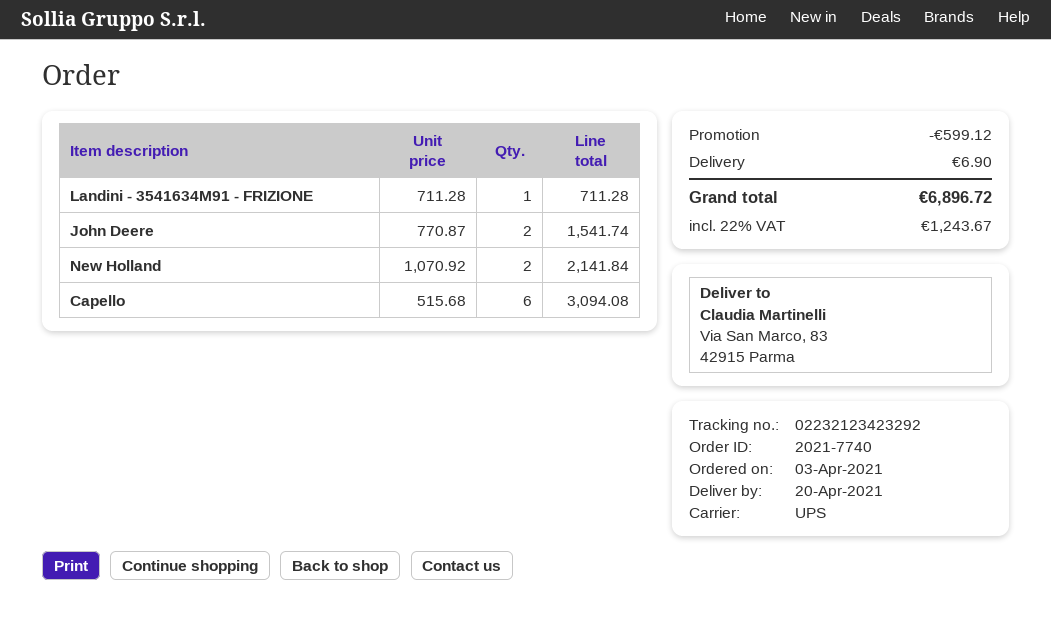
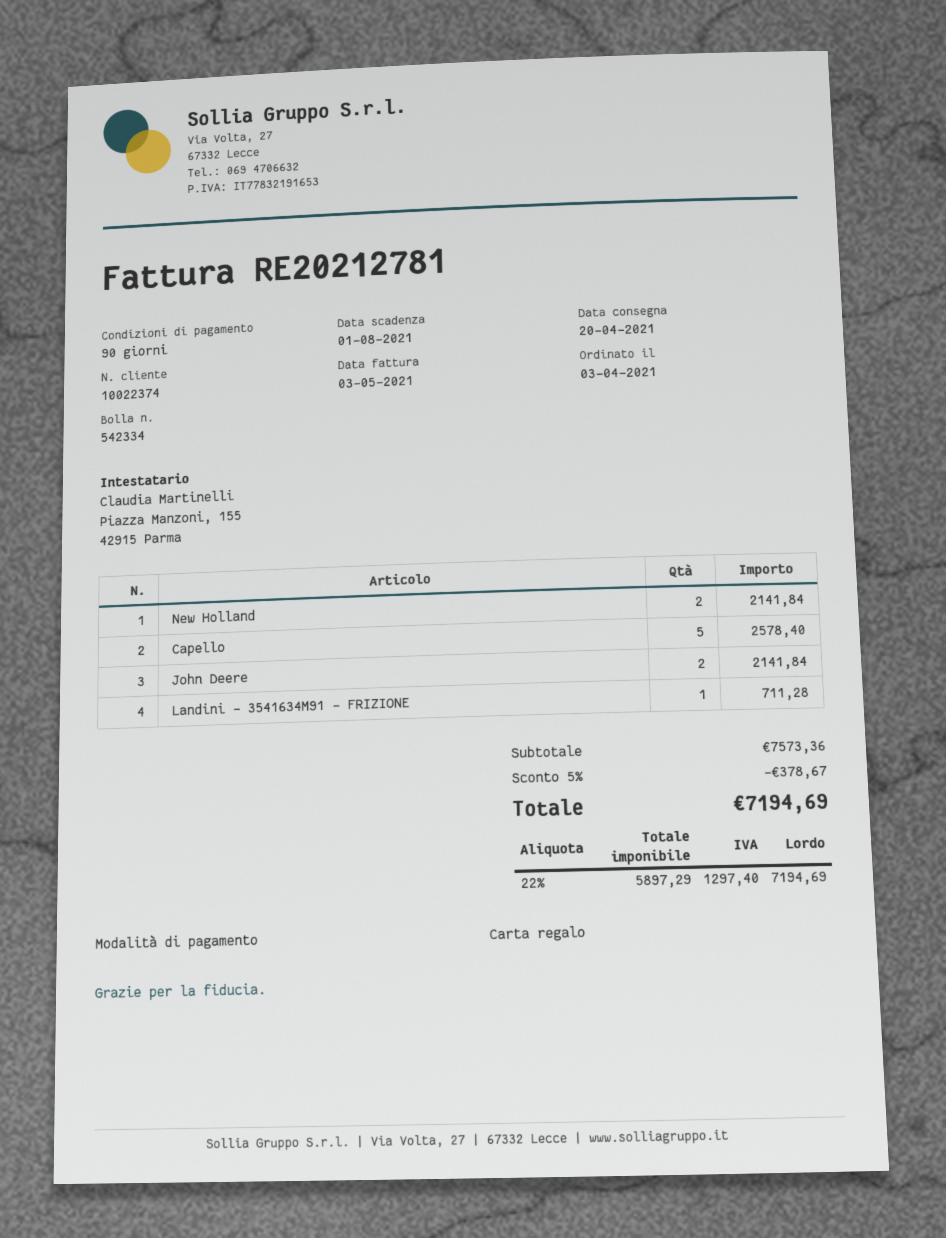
John Deere: 2 for 1541.74 -> 2 for 2141.84
Capello: 6 for 3094.08 -> 5 for 2578.40
discount: 599.12 -> 378.67
shipping: 6.90 -> none
tax: 22% = 1243.67 -> 22% = 1297.40
total: 6896.72 -> 7194.69

